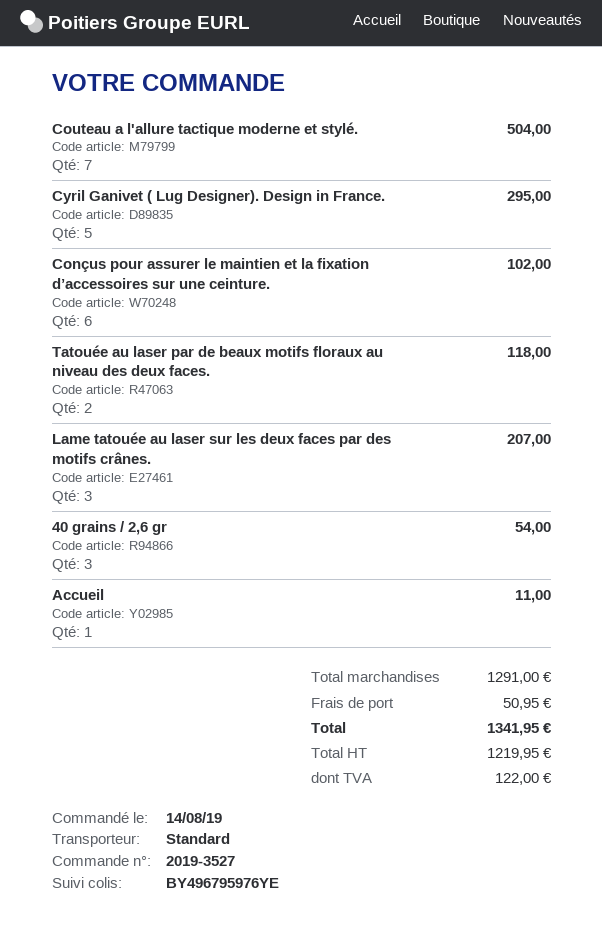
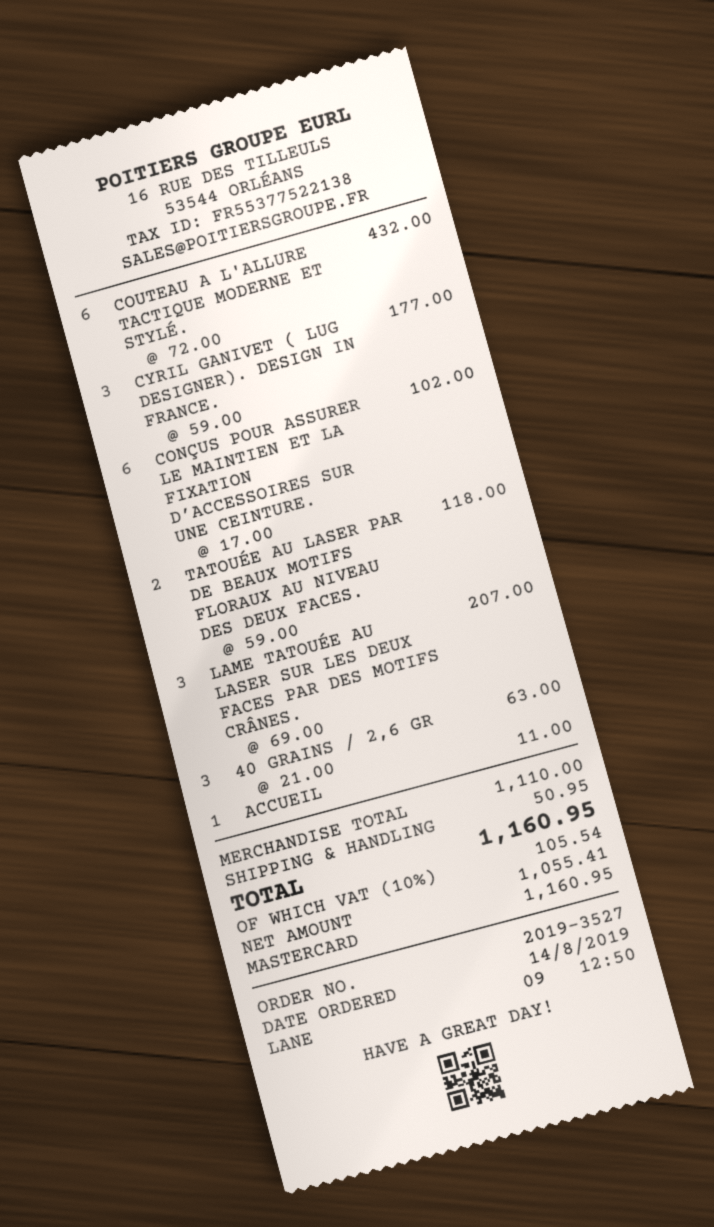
Couteau a l'allure tactique moderne et stylé.: 7 for 504.00 -> 6 for 432.00
Cyril Ganivet ( Lug Designer). Design in France.: 5 for 295.00 -> 3 for 177.00
40 grains / 2,6 gr: 3 for 54.00 -> 3 for 63.00
subtotal: 1291.00 -> 1110.00
net: 1219.95 -> 1055.41
tax: 122.00 -> 105.54
total: 1341.95 -> 1160.95

